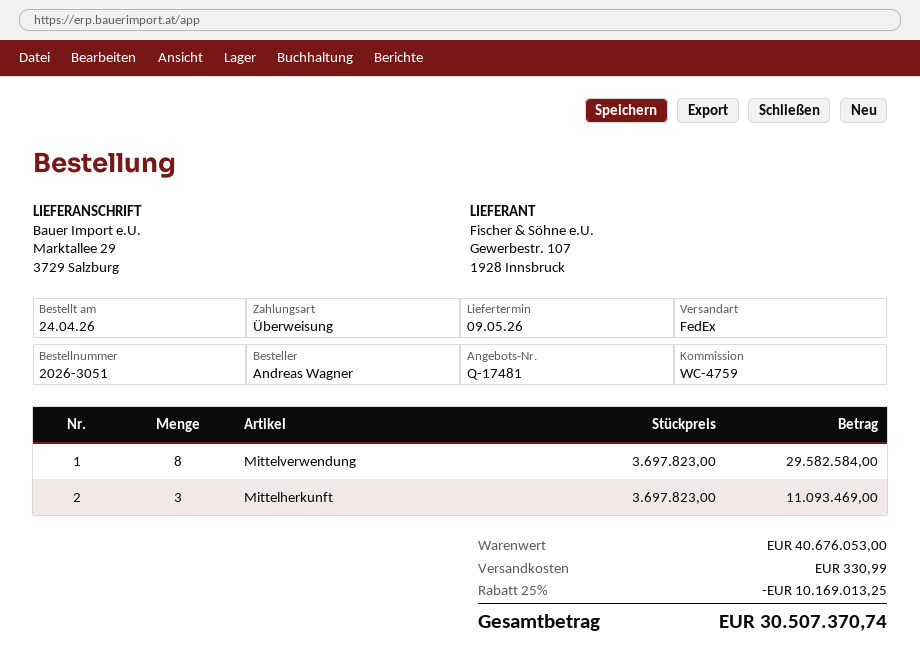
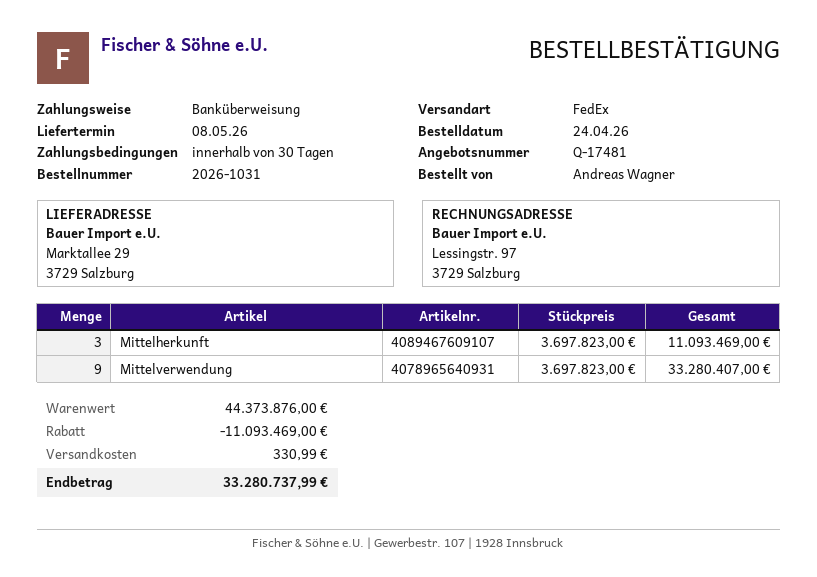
order number: 2026-3051 -> 2026-1031
delivery date: 2026-05-09 -> 2026-05-08
Mittelverwendung: 8 x 3697823.00 = 29582584.00 -> 9 x 3697823.00 = 33280407.00
subtotal: 40676053.00 -> 44373876.00
discount: 10169013.25 -> 11093469.00
total: 30507370.74 -> 33280737.99

